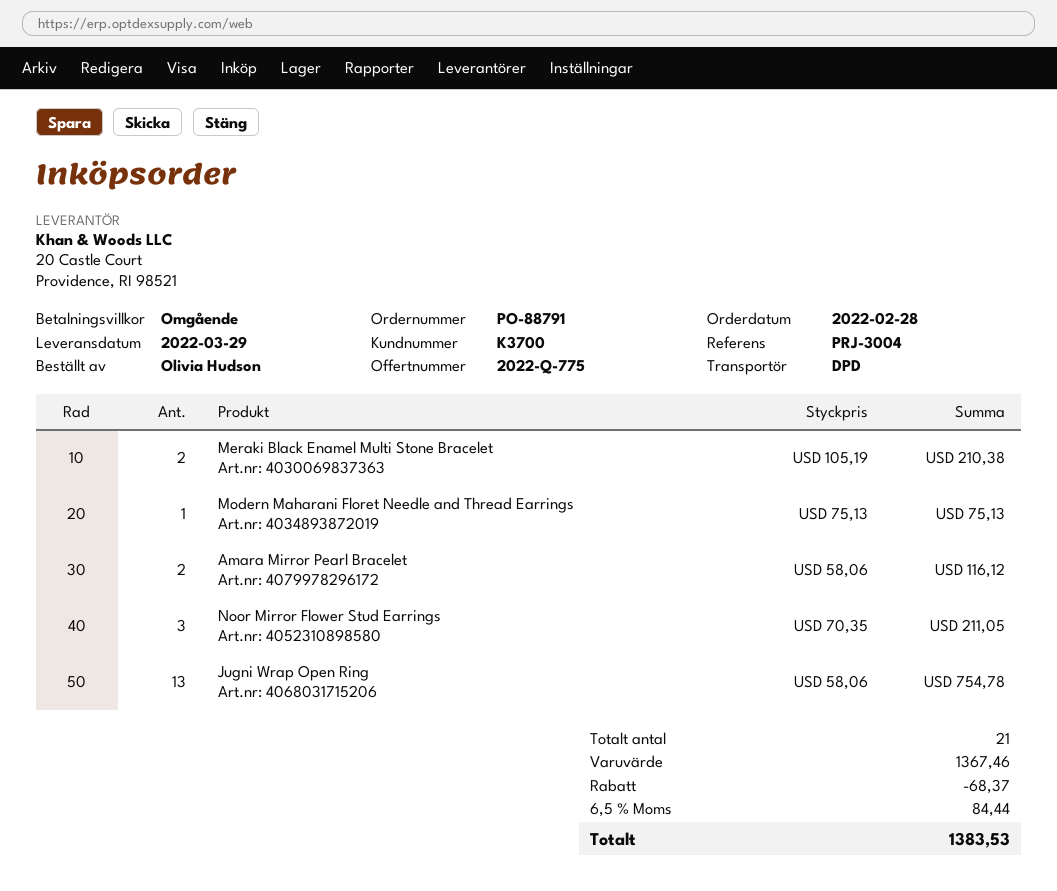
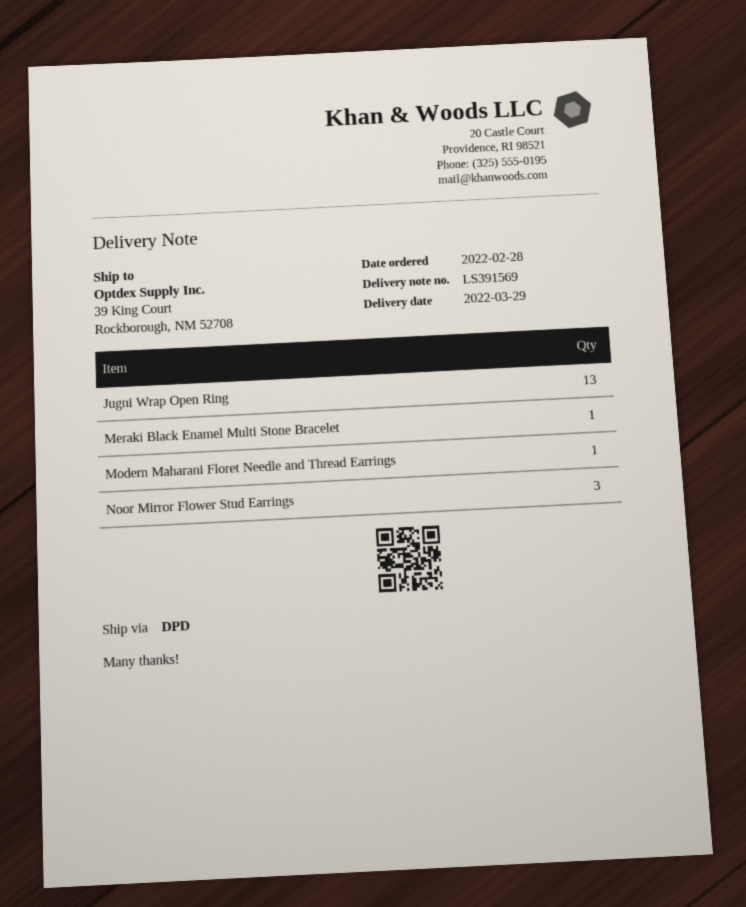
Meraki Black Enamel Multi Stone Bracelet: 2 -> 1
Amara Mirror Pearl Bracelet: 2 -> none

